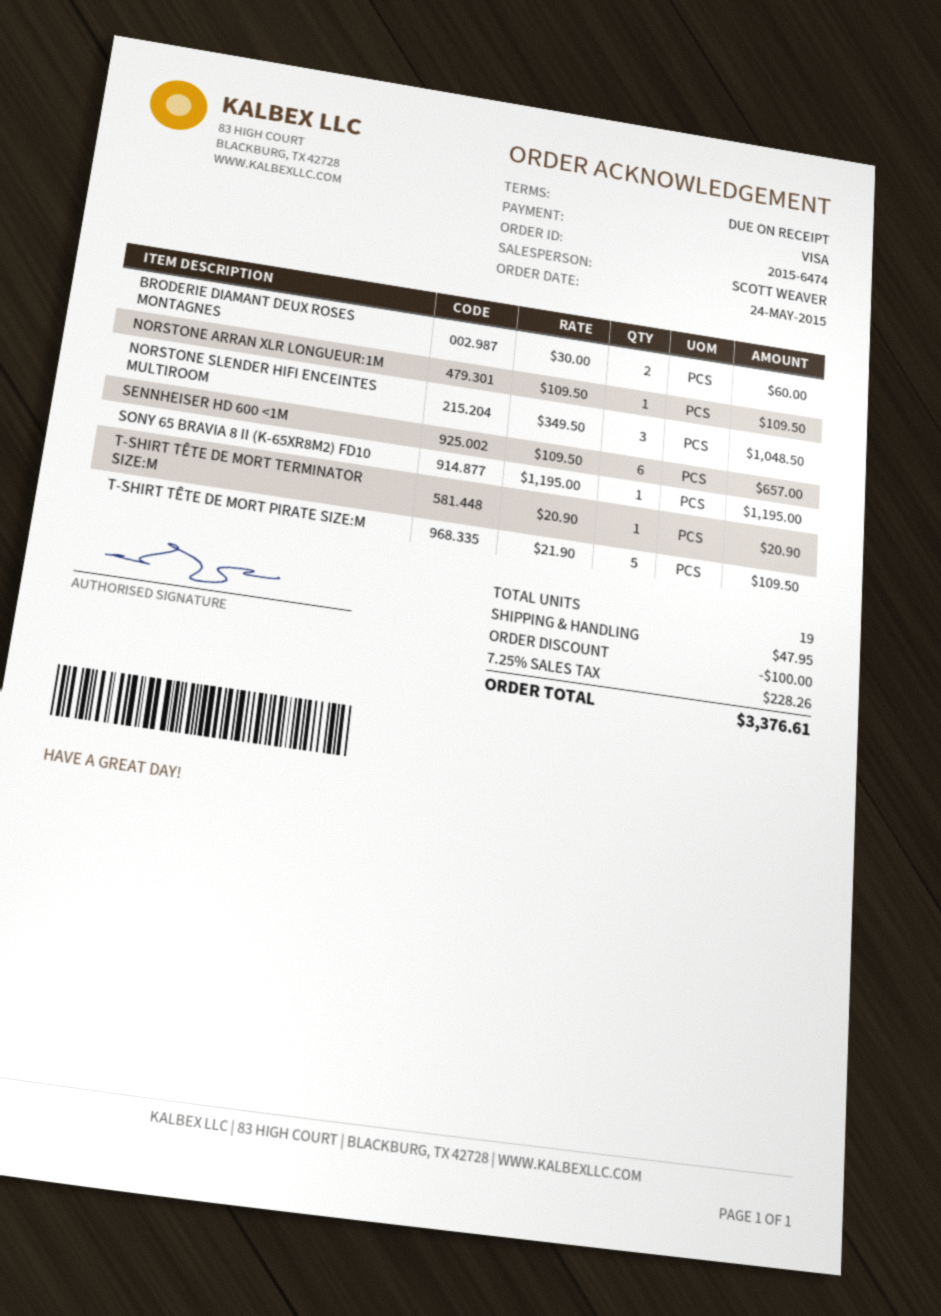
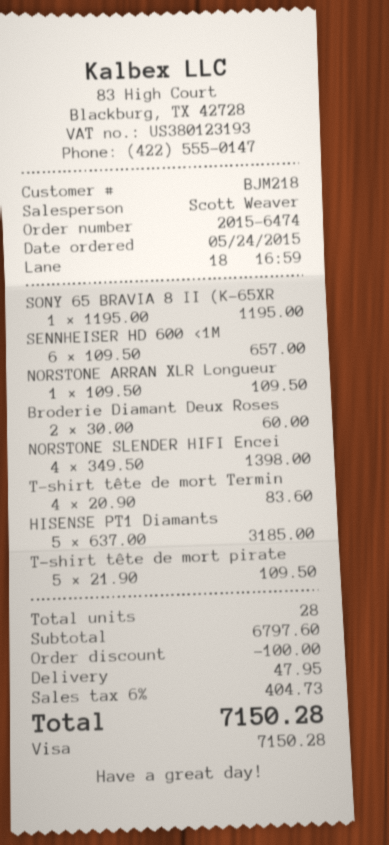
NORSTONE SLENDER HIFI ENCEINTES MULTIROOM: 3 x 349.50 = 1048.50 -> 4 x 349.50 = 1398.00
T-SHIRT TÊTE DE MORT TERMINATOR SIZE:M: 1 x 20.90 = 20.90 -> 4 x 20.90 = 83.60
HISENSE PT1 Diamants: none -> 5 x 637.00 = 3185.00
total quantity: 19 -> 28
tax: 7.25% = 228.26 -> 6% = 404.73
total: 3376.61 -> 7150.28

